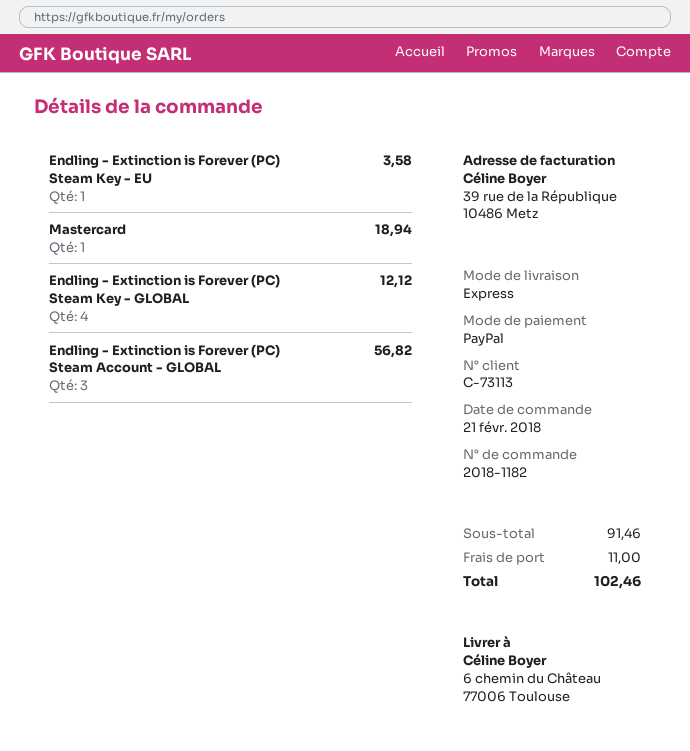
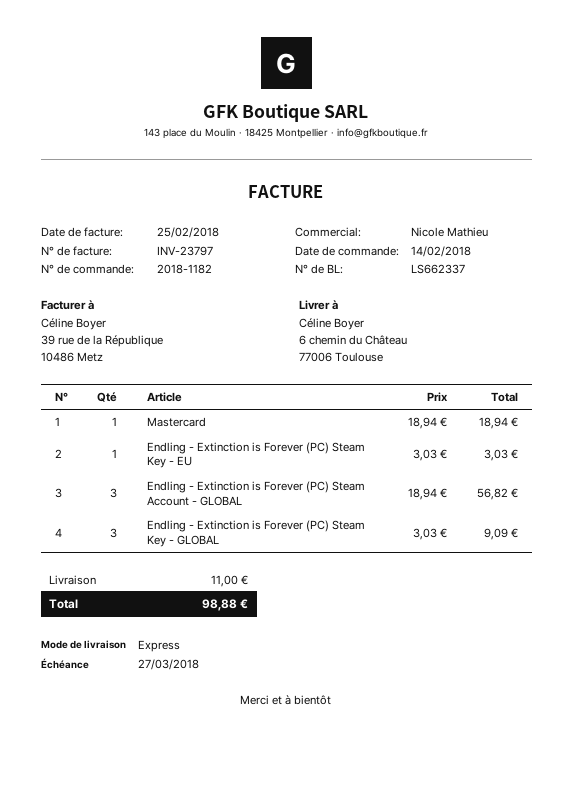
order date: 2018-02-21 -> 2018-02-14
Endling - Extinction is Forever (PC) Steam Key - EU: 1 for 3.58 -> 1 for 3.03
Endling - Extinction is Forever (PC) Steam Key - GLOBAL: 4 for 12.12 -> 3 for 9.09
total: 102.46 -> 98.88

